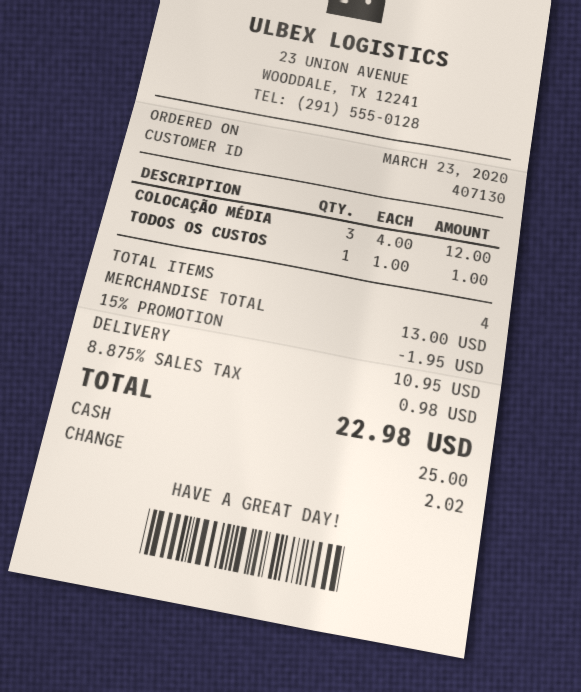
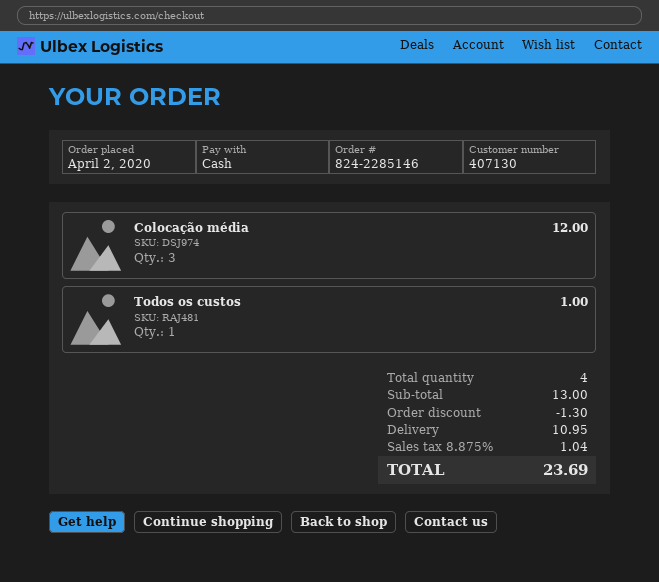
order date: 2020-03-23 -> 2020-04-02
discount: 1.95 -> 1.30
tax: 8.875% = 0.98 -> 8.875% = 1.04
total: 22.98 -> 23.69

